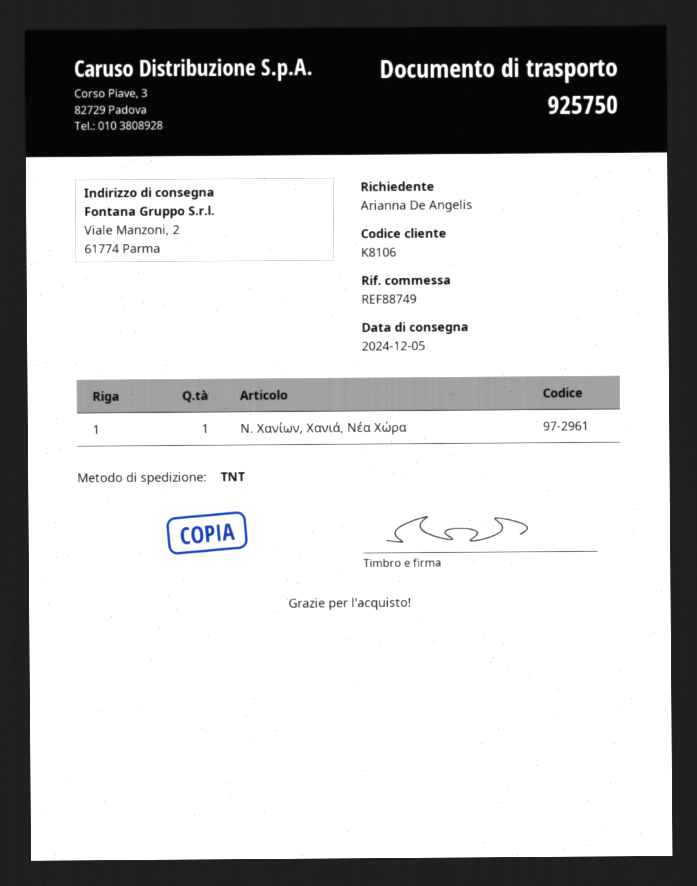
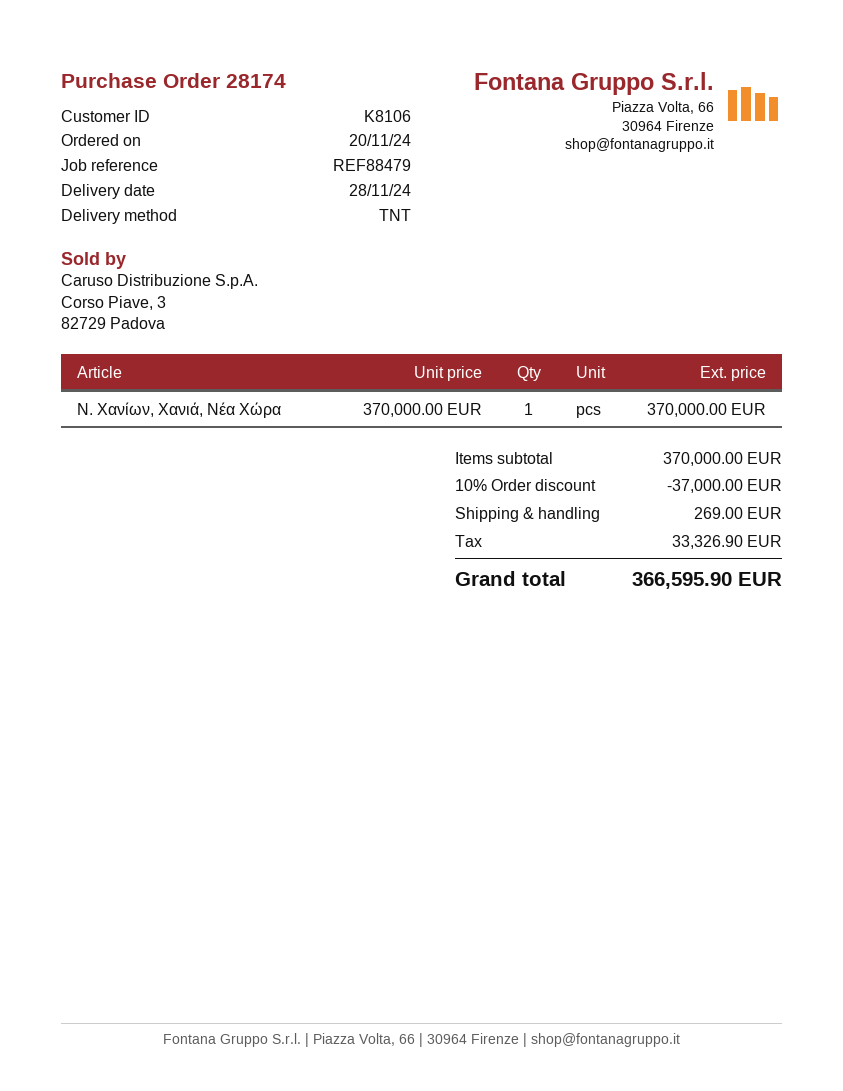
delivery date: 2024-12-05 -> 2024-11-28
reference: REF88749 -> REF88479

